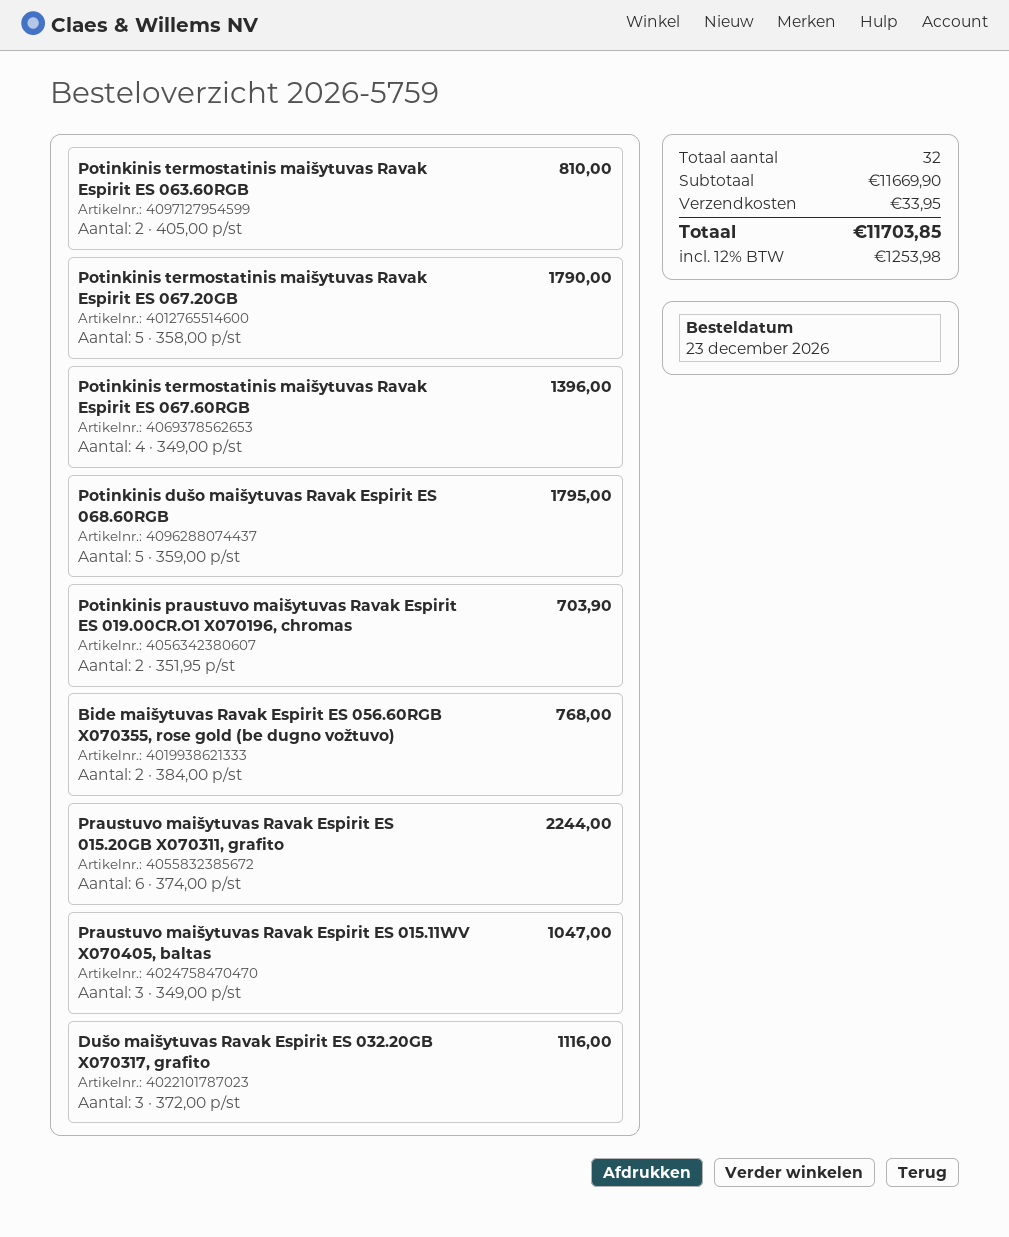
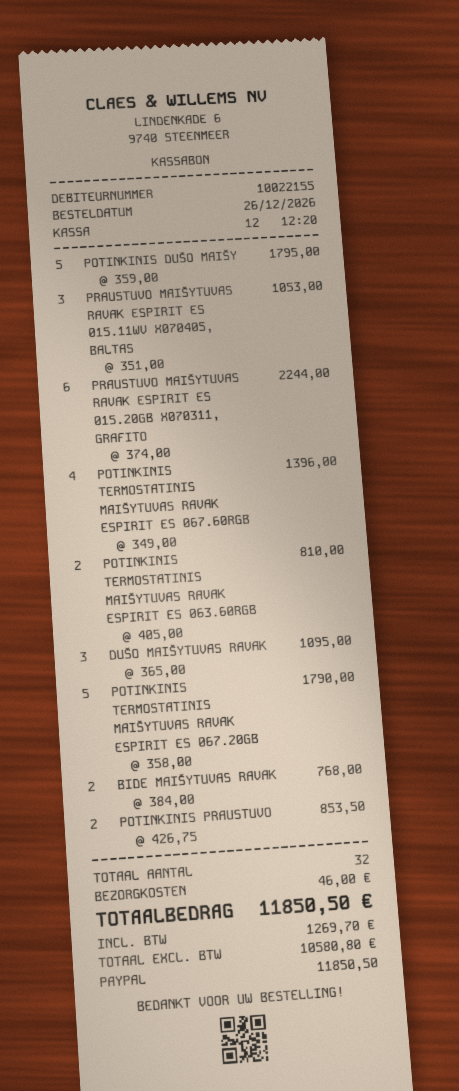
order date: 2026-12-23 -> 2026-12-26
Potinkinis praustuvo maišytuvas Ravak Espirit ES 019.00CR.O1 X070196, chromas: 2 x 351.95 = 703.90 -> 2 x 426.75 = 853.50
Praustuvo maišytuvas Ravak Espirit ES 015.11WV X070405, baltas: 3 x 349.00 = 1047.00 -> 3 x 351.00 = 1053.00
Dušo maišytuvas Ravak Espirit ES 032.20GB X070317, grafito: 3 x 372.00 = 1116.00 -> 3 x 365.00 = 1095.00
shipping: 33.95 -> 46.00
tax: 1253.98 -> 1269.70
total: 11703.85 -> 11850.50

